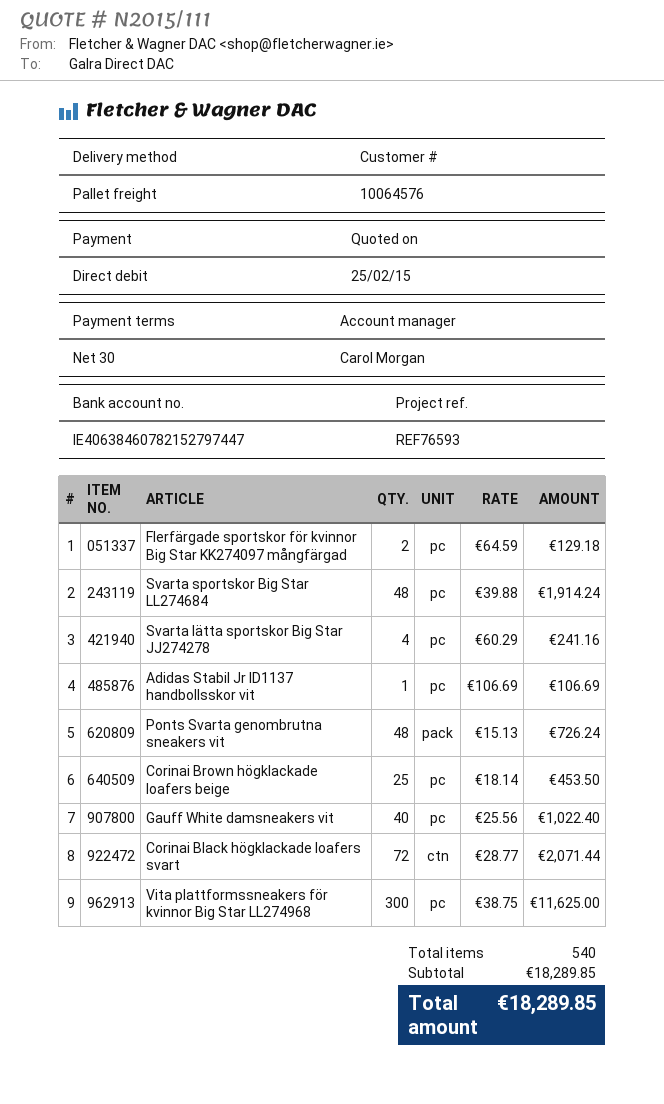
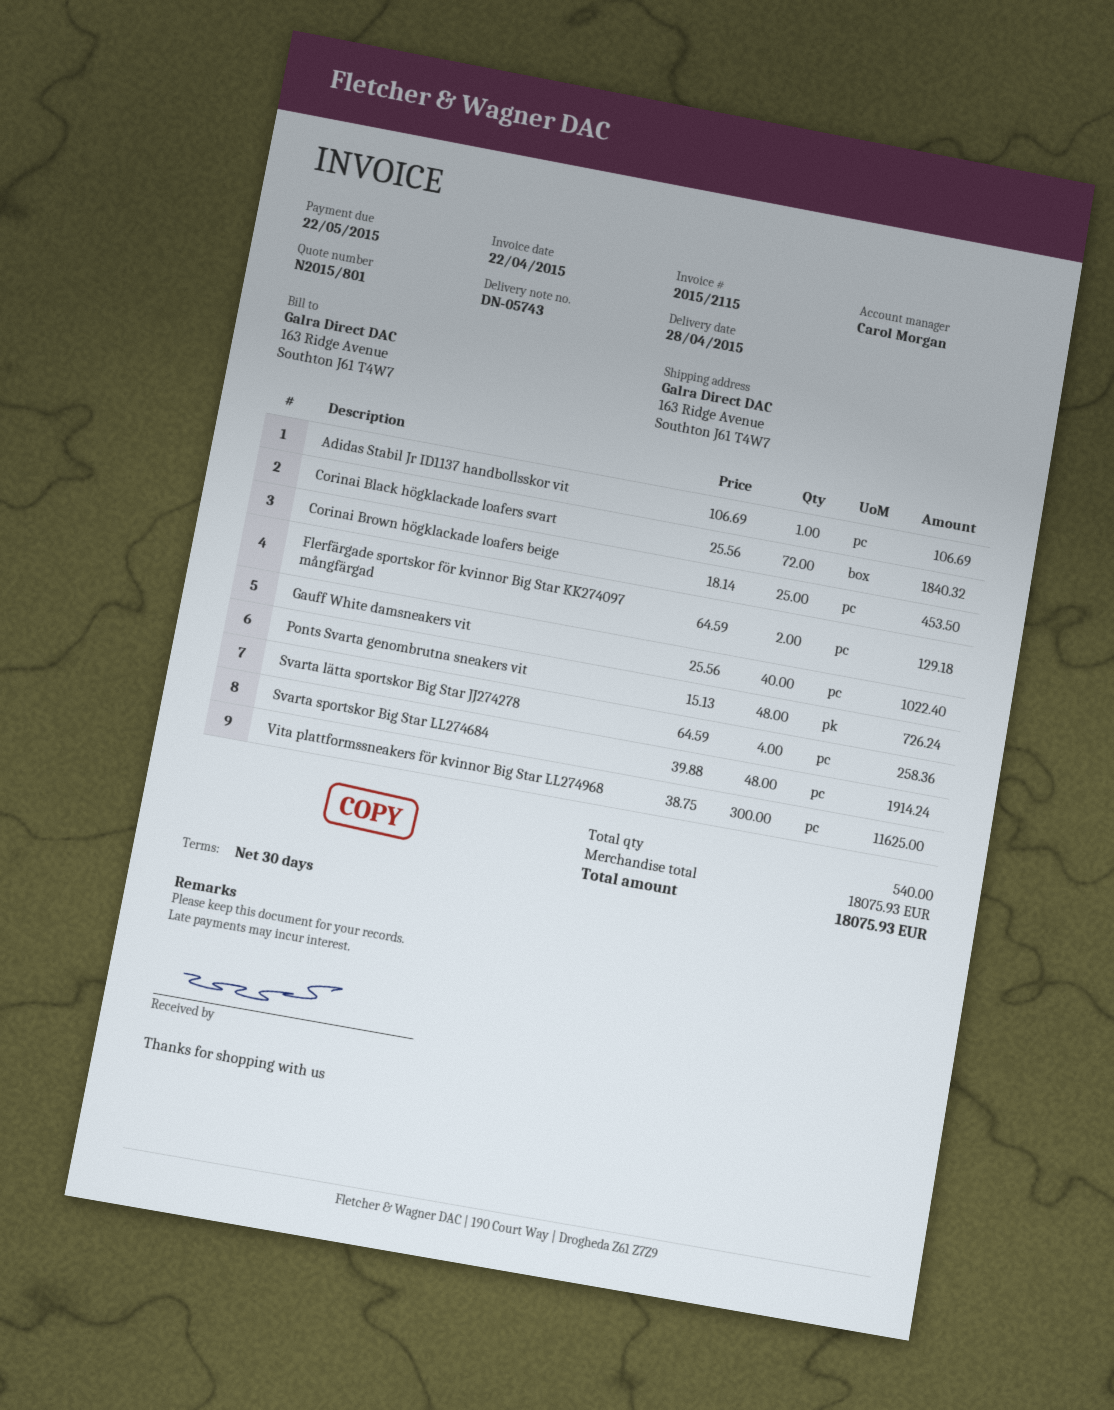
quote number: N2015/111 -> N2015/801
Svarta lätta sportskor Big Star JJ274278: 4 x 60.29 = 241.16 -> 4 x 64.59 = 258.36
Corinai Black högklackade loafers svart: 72 x 28.77 = 2071.44 -> 72 x 25.56 = 1840.32
subtotal: 18289.85 -> 18075.93
total: 18289.85 -> 18075.93

